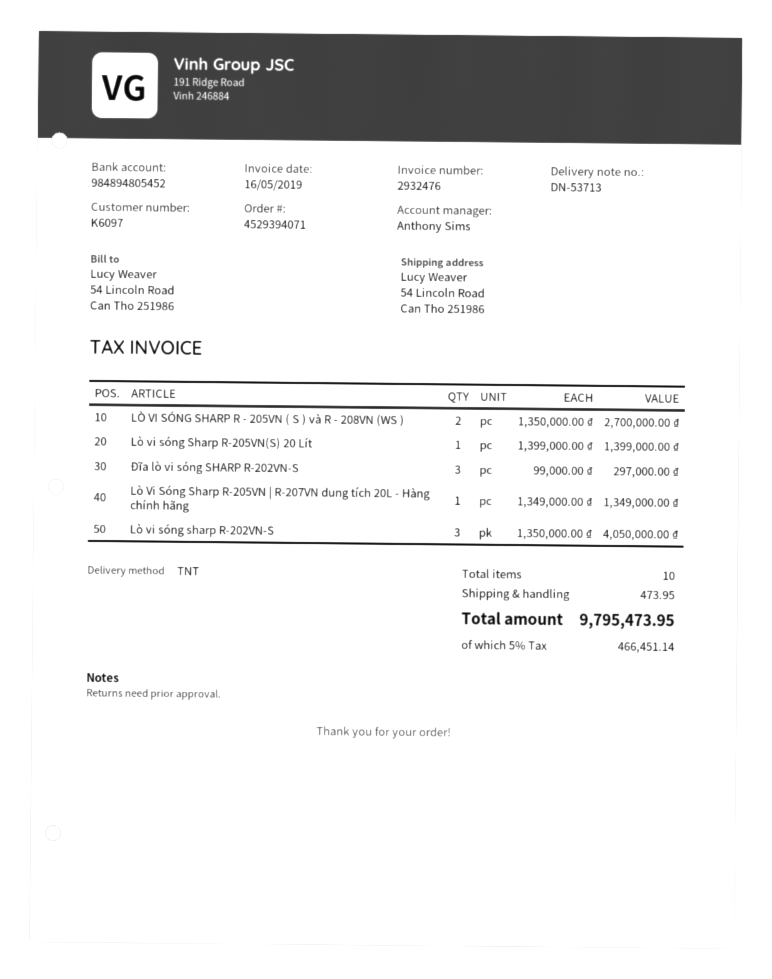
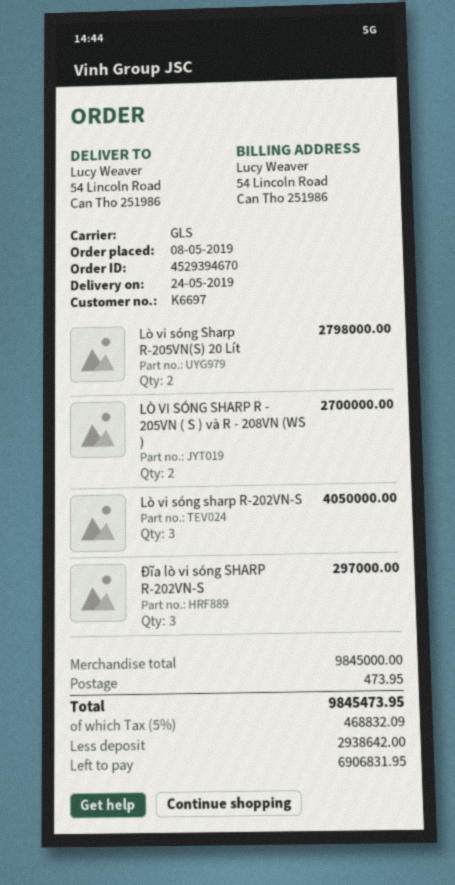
order number: 4529394071 -> 4529394670
customer number: K6097 -> K6697
shipping method: TNT -> GLS
Lò vi sóng Sharp R-205VN(S) 20 Lít: 1 for 1399000.00 -> 2 for 2798000.00
Lò Vi Sóng Sharp R-205VN | R-207VN dung tích 20L - Hàng chính hãng: 1 for 1349000.00 -> none
tax: 5% = 466451.14 -> 5% = 468832.09
total: 9795473.95 -> 9845473.95

